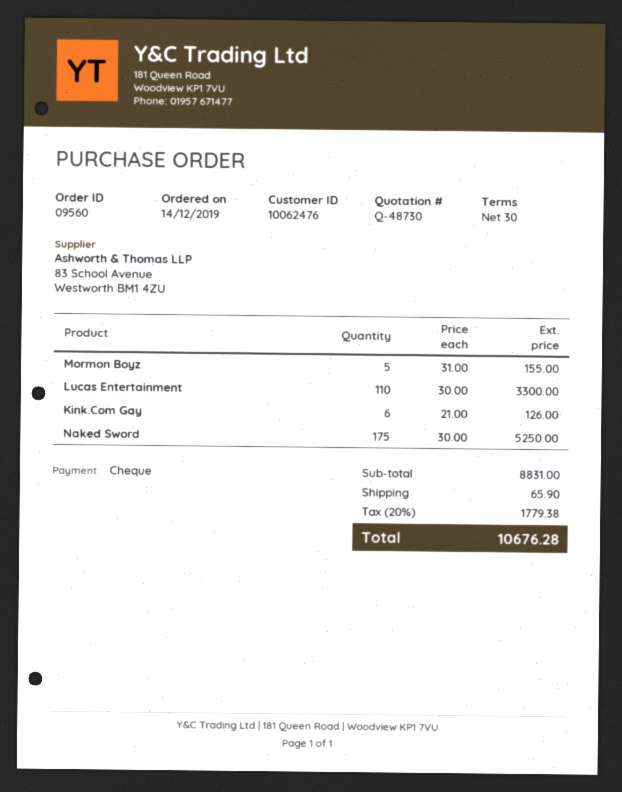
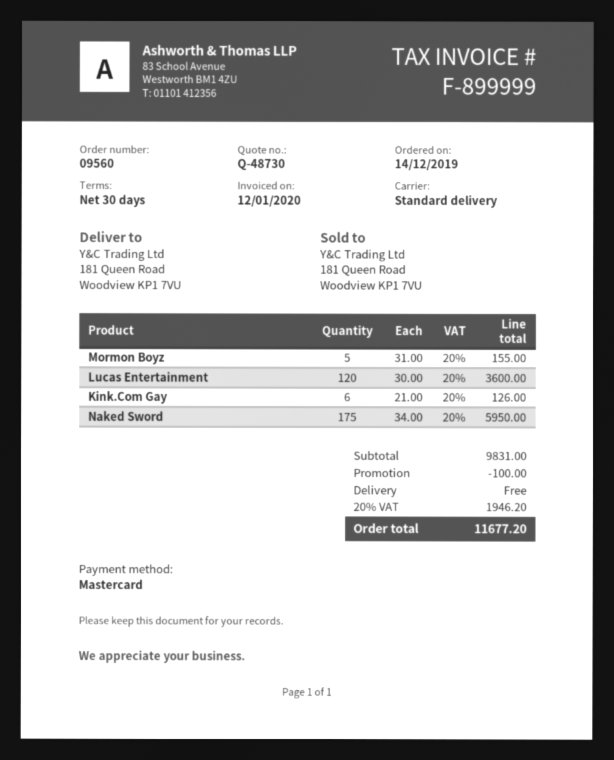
payment method: cheque -> Mastercard
Lucas Entertainment: 110 x 30.00 = 3300.00 -> 120 x 30.00 = 3600.00
Naked Sword: 175 x 30.00 = 5250.00 -> 175 x 34.00 = 5950.00
subtotal: 8831.00 -> 9831.00
discount: none -> 100.00
shipping: 65.90 -> 0.00
tax: 20% = 1779.38 -> 20% = 1946.20
total: 10676.28 -> 11677.20

